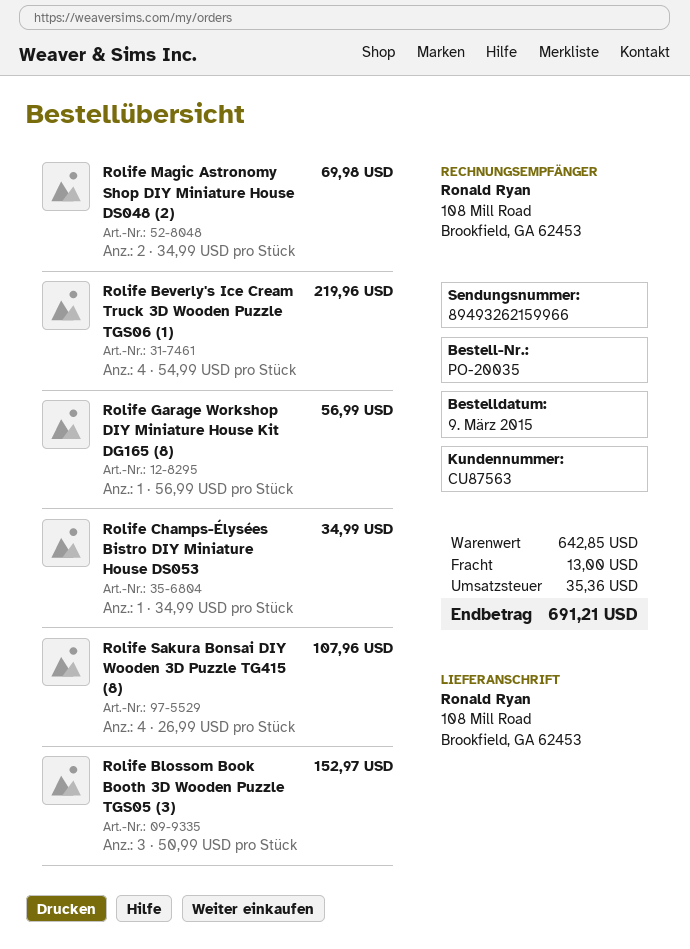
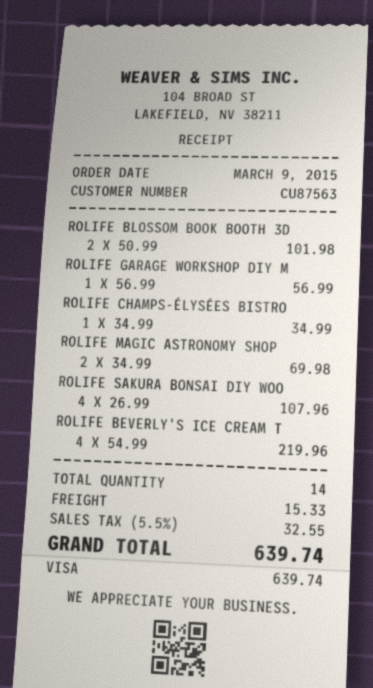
Rolife Blossom Book Booth 3D Wooden Puzzle TGS05 (3): 3 x 50.99 = 152.97 -> 2 x 50.99 = 101.98
shipping: 13.00 -> 15.33
tax: 35.36 -> 32.55
total: 691.21 -> 639.74

